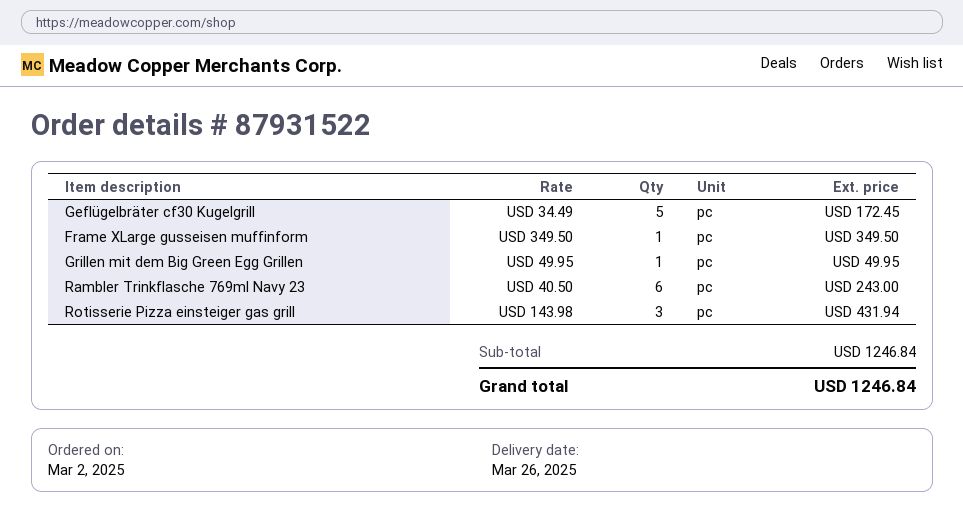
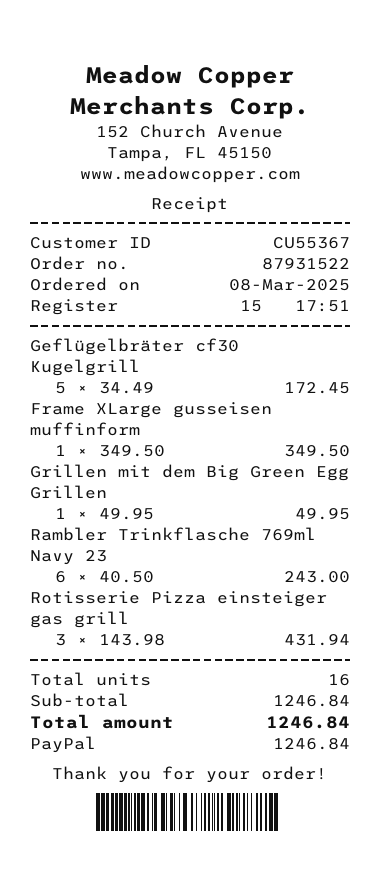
order date: 2025-03-02 -> 2025-03-08

